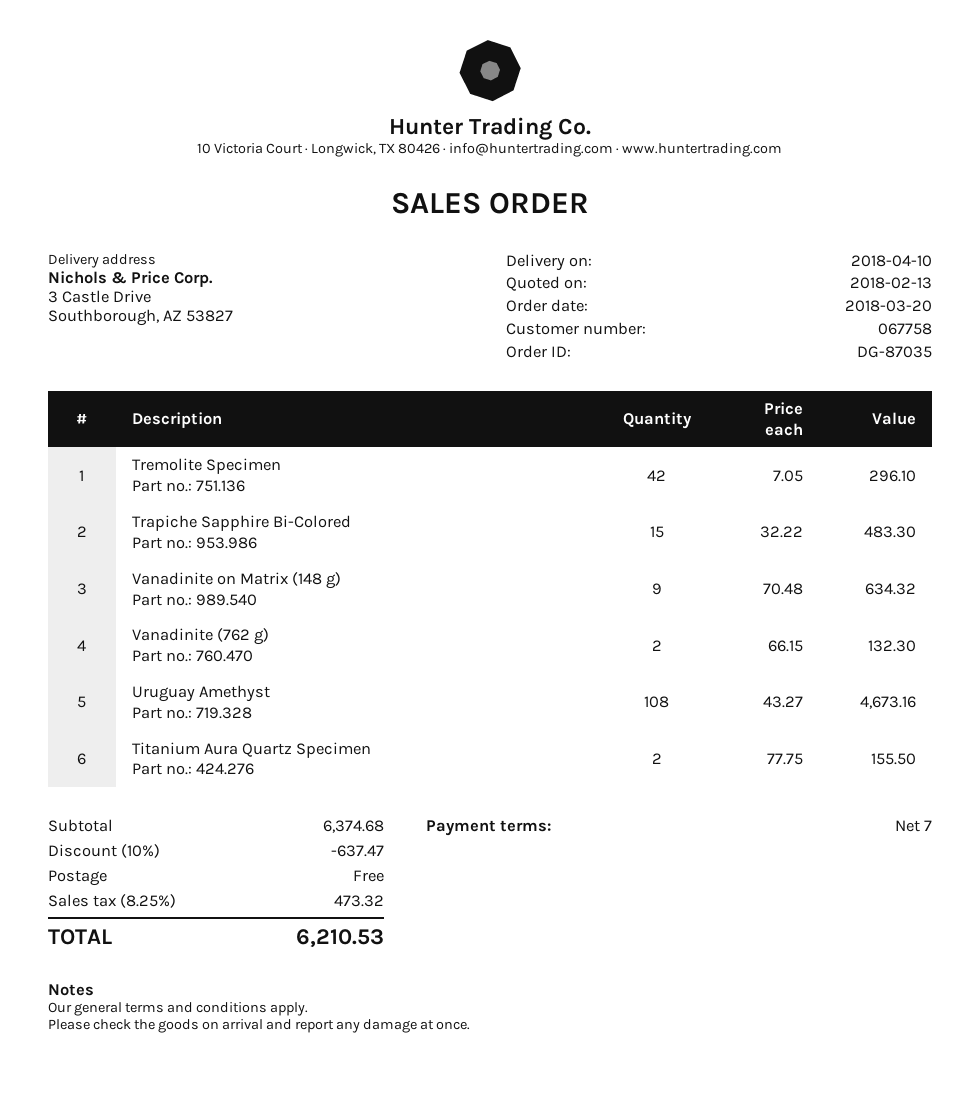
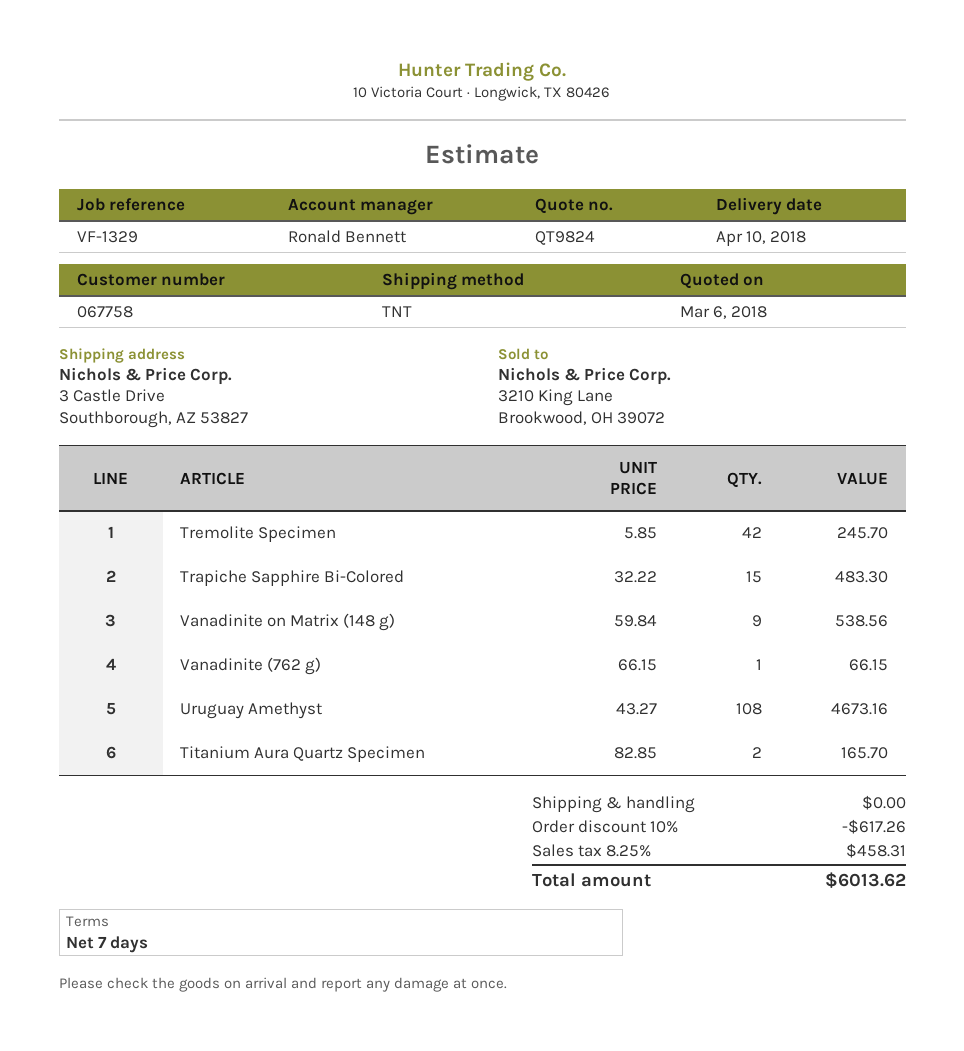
quote date: 2018-02-13 -> 2018-03-06
Tremolite Specimen: 42 x 7.05 = 296.10 -> 42 x 5.85 = 245.70
Vanadinite on Matrix (148 g): 9 x 70.48 = 634.32 -> 9 x 59.84 = 538.56
Vanadinite (762 g): 2 x 66.15 = 132.30 -> 1 x 66.15 = 66.15
Titanium Aura Quartz Specimen: 2 x 77.75 = 155.50 -> 2 x 82.85 = 165.70
discount: 10% = 637.47 -> 10% = 617.26
tax: 8.25% = 473.32 -> 8.25% = 458.31
total: 6210.53 -> 6013.62

